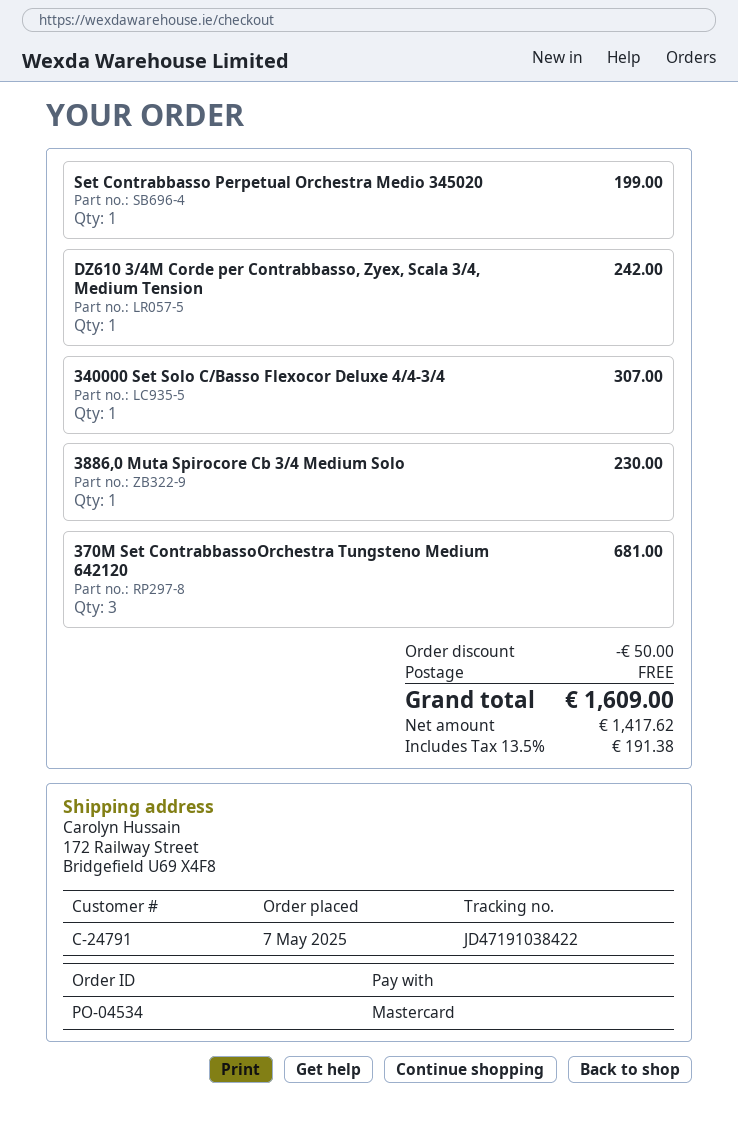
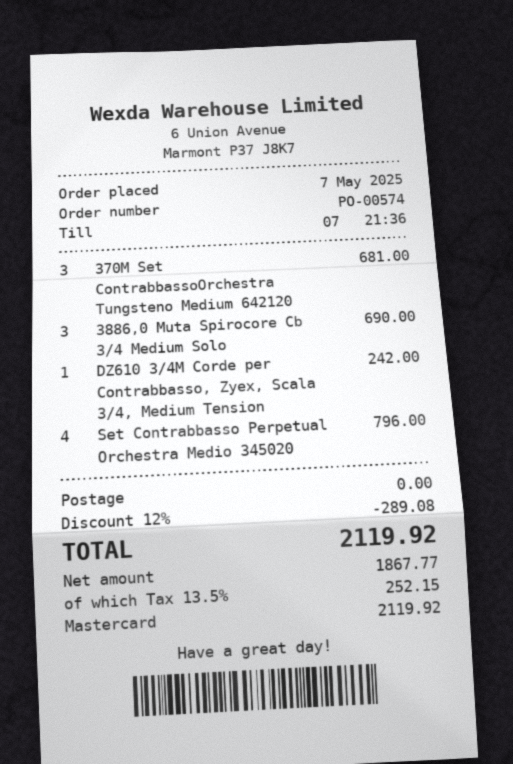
order number: PO-04534 -> PO-00574
Set Contrabbasso Perpetual Orchestra Medio 345020: 1 for 199.00 -> 4 for 796.00
340000 Set Solo C/Basso Flexocor Deluxe 4/4-3/4: 1 for 307.00 -> none
3886,0 Muta Spirocore Cb 3/4 Medium Solo: 1 for 230.00 -> 3 for 690.00
discount: 50.00 -> 289.08
net: 1417.62 -> 1867.77
tax: 13.5% = 191.38 -> 13.5% = 252.15
total: 1609.00 -> 2119.92

